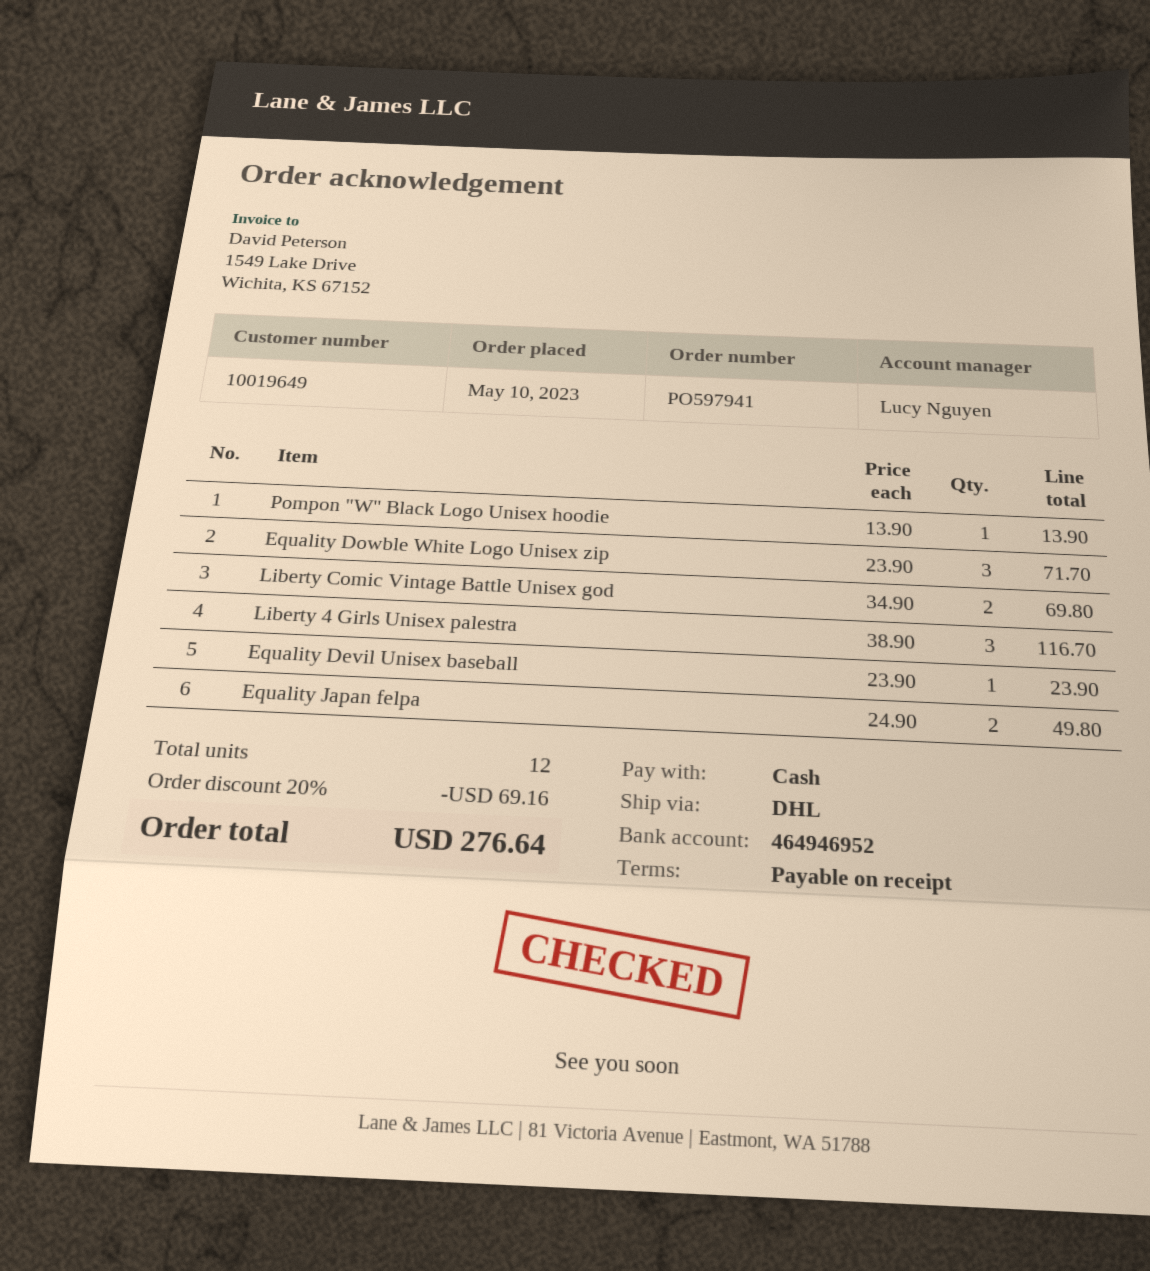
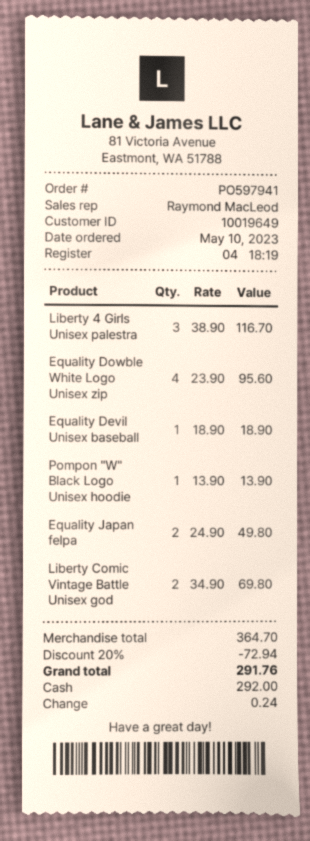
sales rep: Lucy Nguyen -> Raymond MacLeod
Equality Dowble White Logo Unisex zip: 3 x 23.90 = 71.70 -> 4 x 23.90 = 95.60
Equality Devil Unisex baseball: 1 x 23.90 = 23.90 -> 1 x 18.90 = 18.90
discount: 20% = 69.16 -> 20% = 72.94
total: 276.64 -> 291.76

